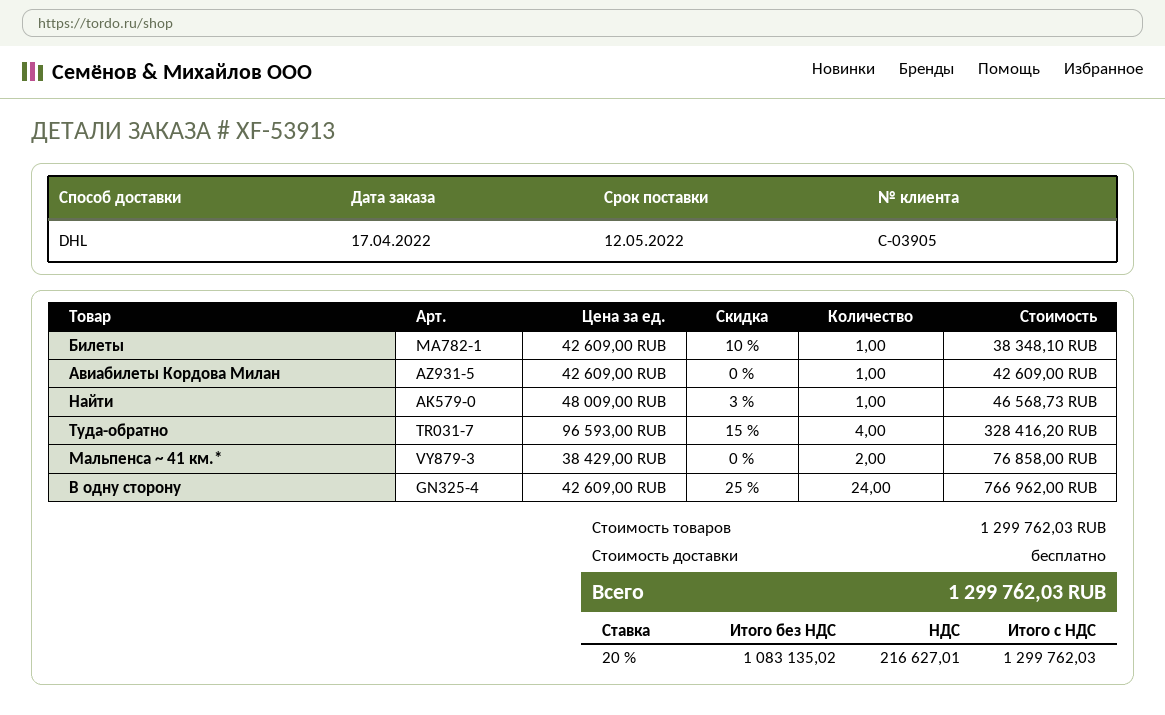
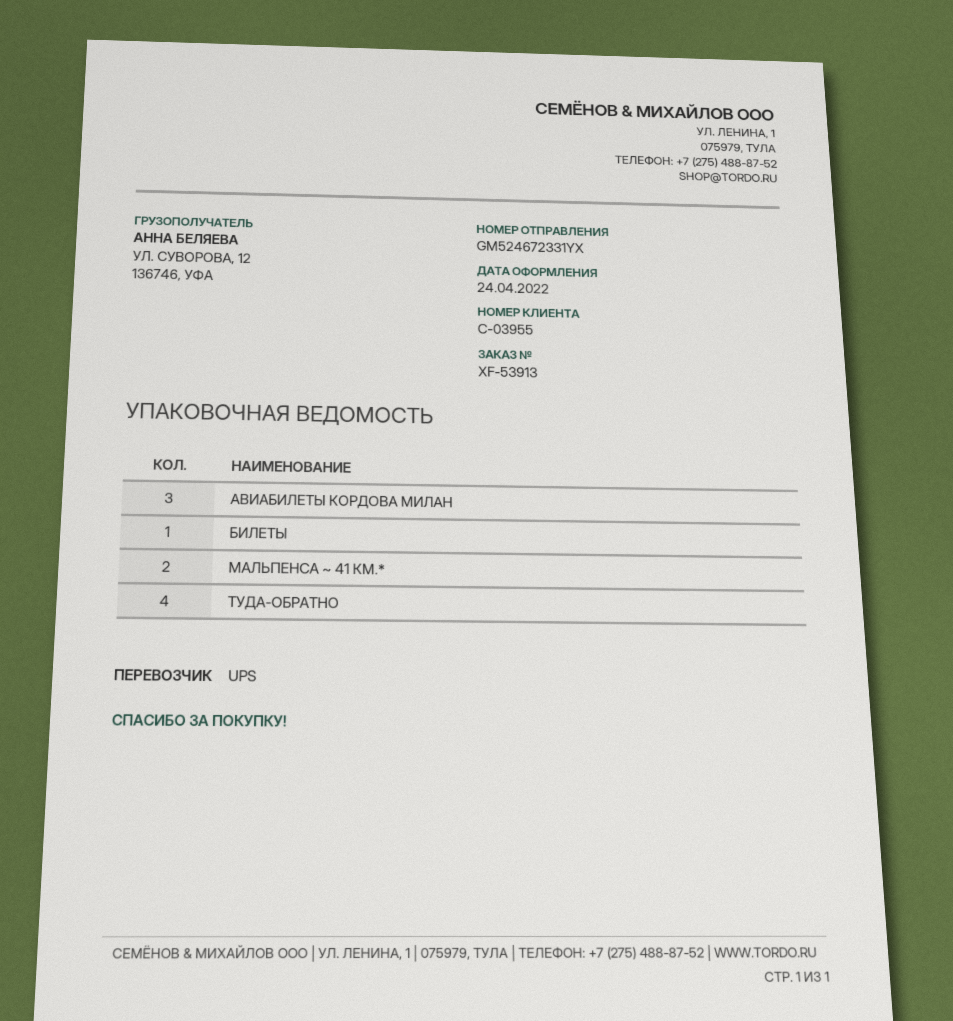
order date: 2022-04-17 -> 2022-04-24
customer number: C-03905 -> C-03955
shipping method: DHL -> UPS
Авиабилеты Кордова Милан: 1 -> 3
Найти: 1 -> none
В одну сторону: 24 -> none

